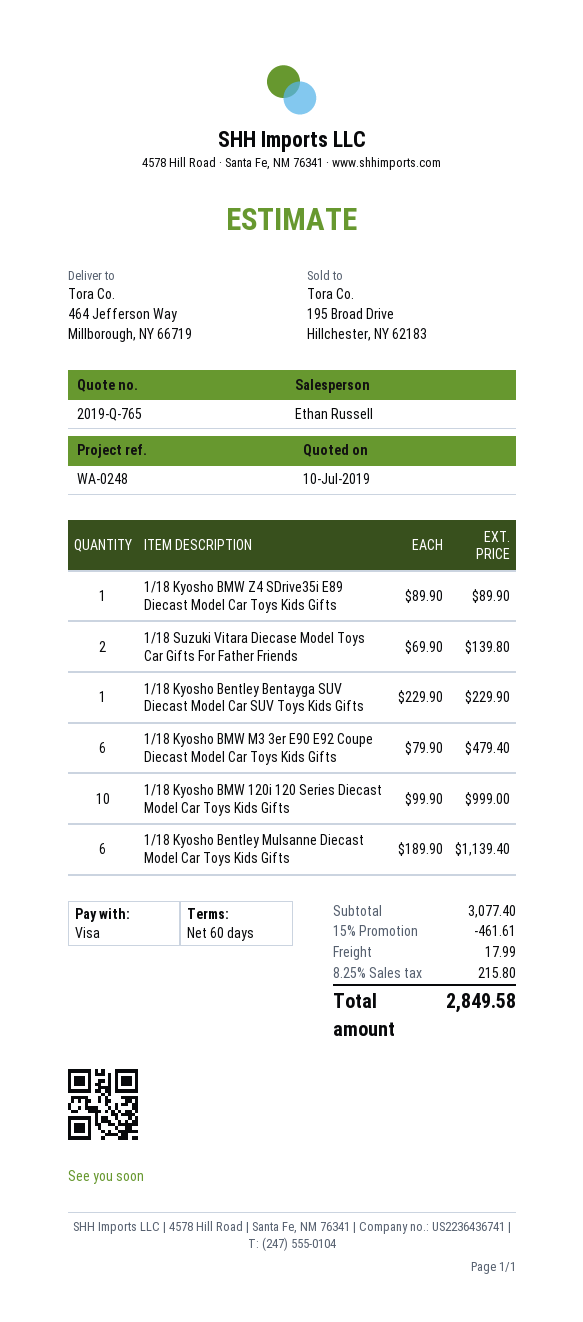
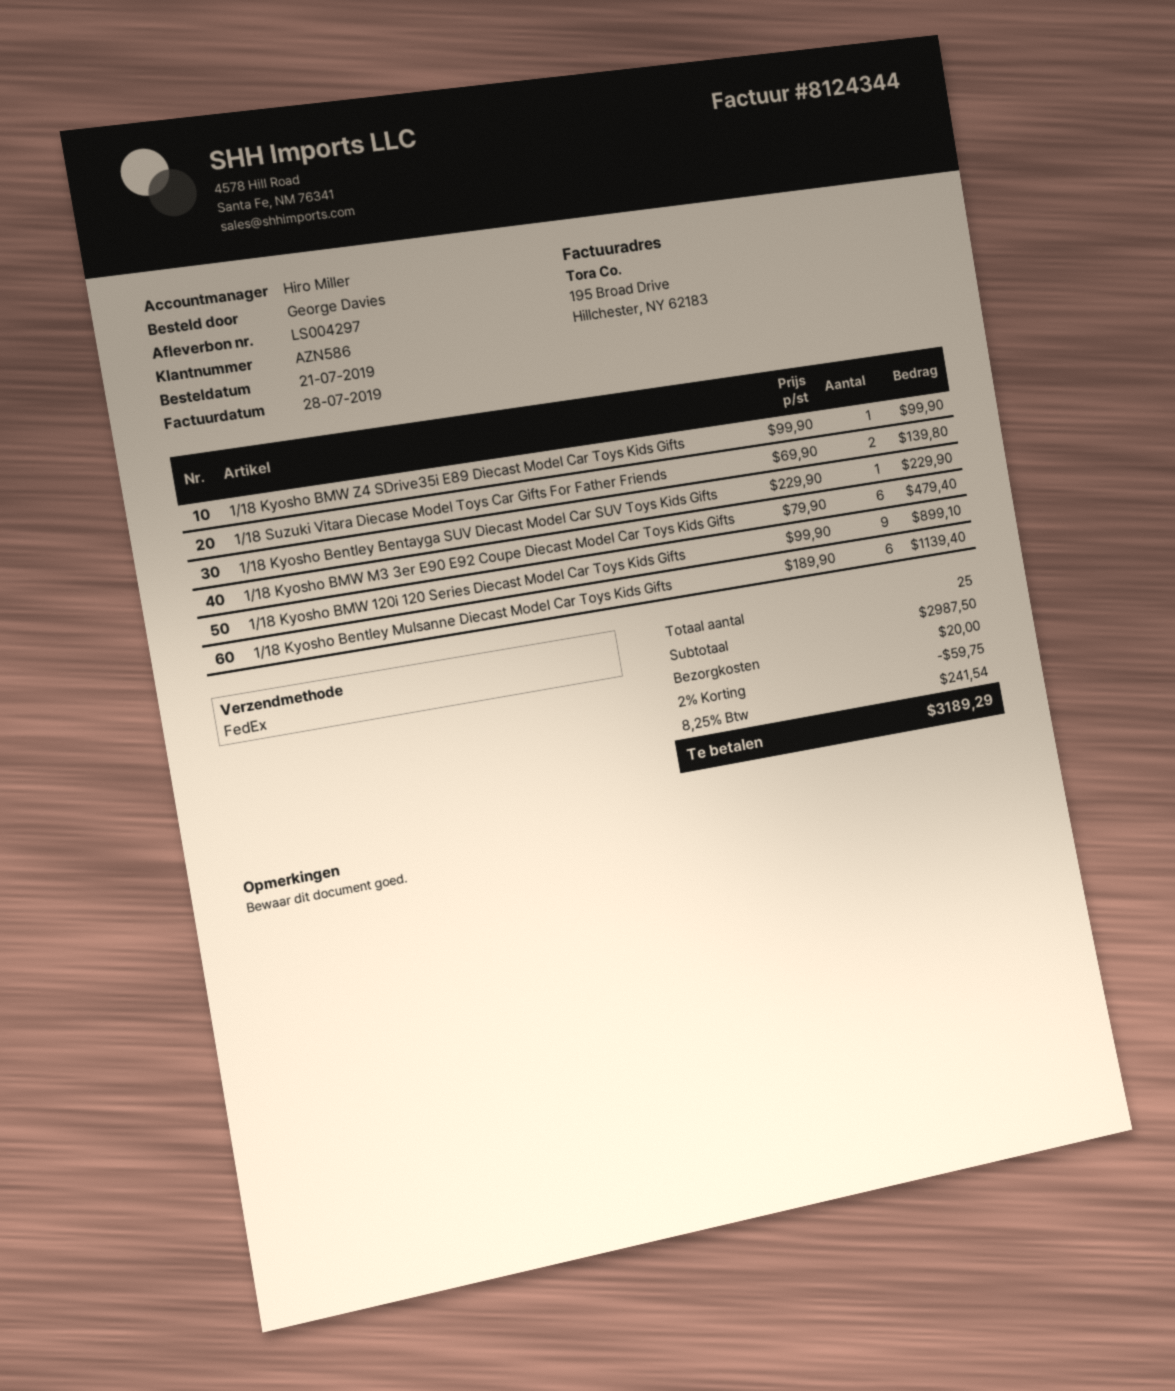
sales rep: Ethan Russell -> Hiro Miller
1/18 Kyosho BMW Z4 SDrive35i E89 Diecast Model Car Toys Kids Gifts: 1 x 89.90 = 89.90 -> 1 x 99.90 = 99.90
1/18 Kyosho BMW 120i 120 Series Diecast Model Car Toys Kids Gifts: 10 x 99.90 = 999.00 -> 9 x 99.90 = 899.10
subtotal: 3077.40 -> 2987.50
discount: 15% = 461.61 -> 2% = 59.75
shipping: 17.99 -> 20.00
tax: 8.25% = 215.80 -> 8.25% = 241.54
total: 2849.58 -> 3189.29

